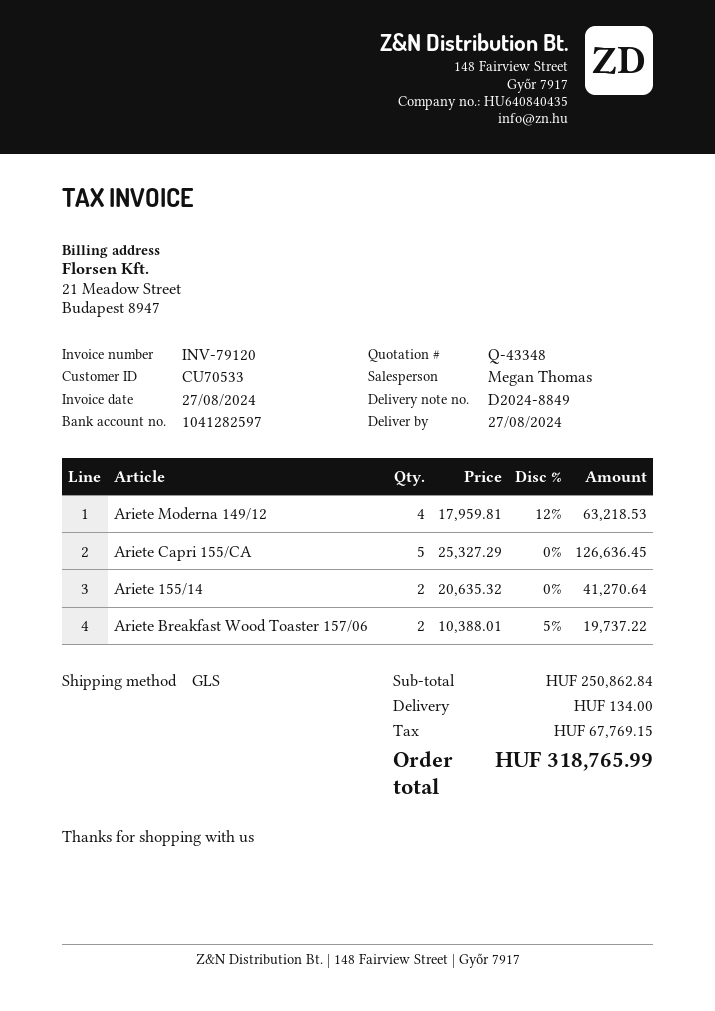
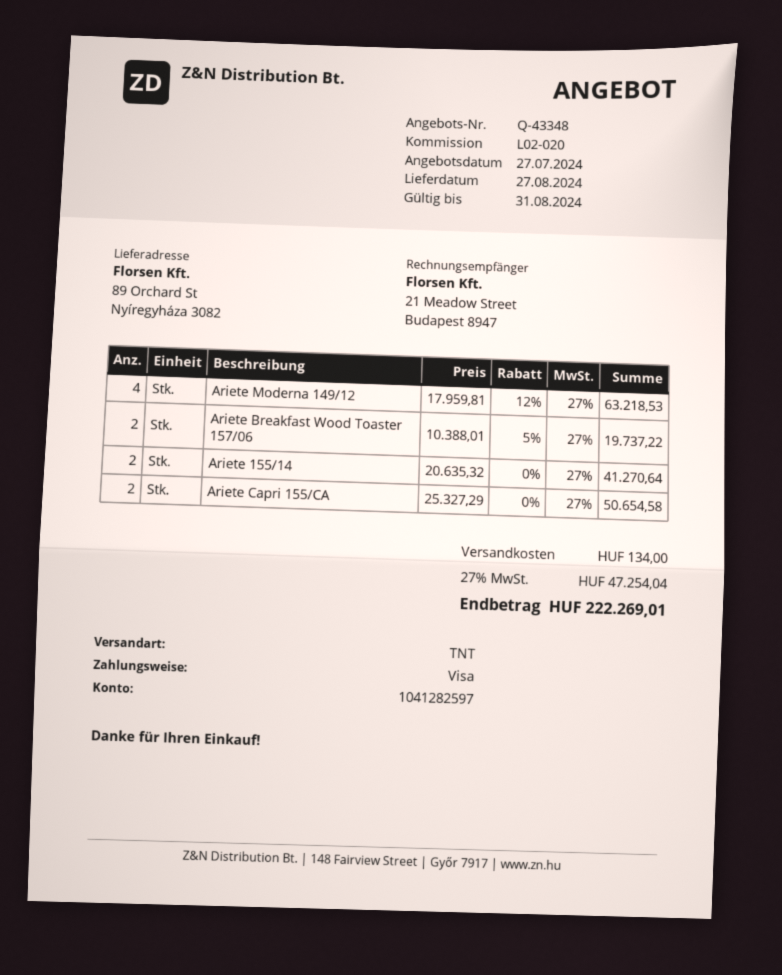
shipping method: GLS -> TNT
Ariete Capri 155/CA: 5 x 25327.29 = 126636.45 -> 2 x 25327.29 = 50654.58
tax: 67769.15 -> 47254.04
total: 318765.99 -> 222269.01

